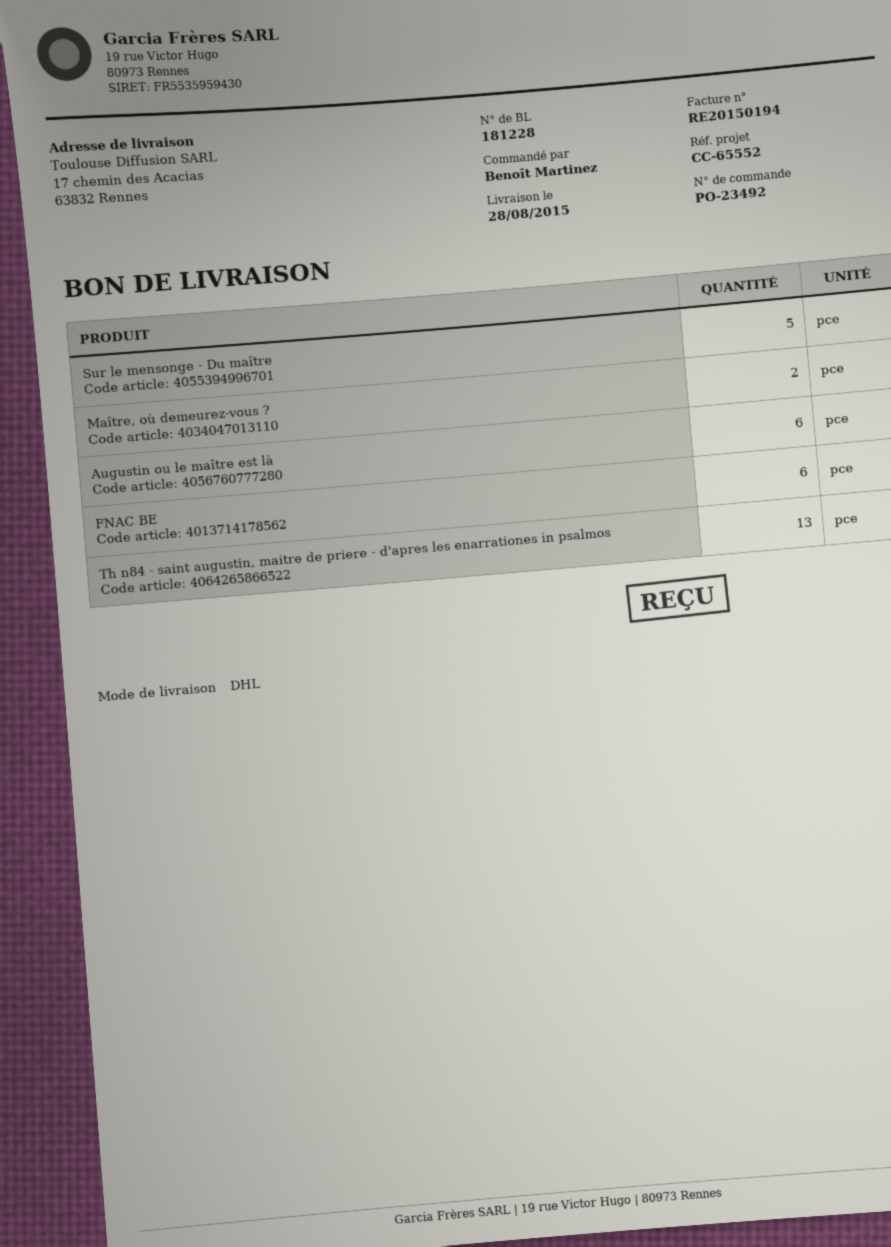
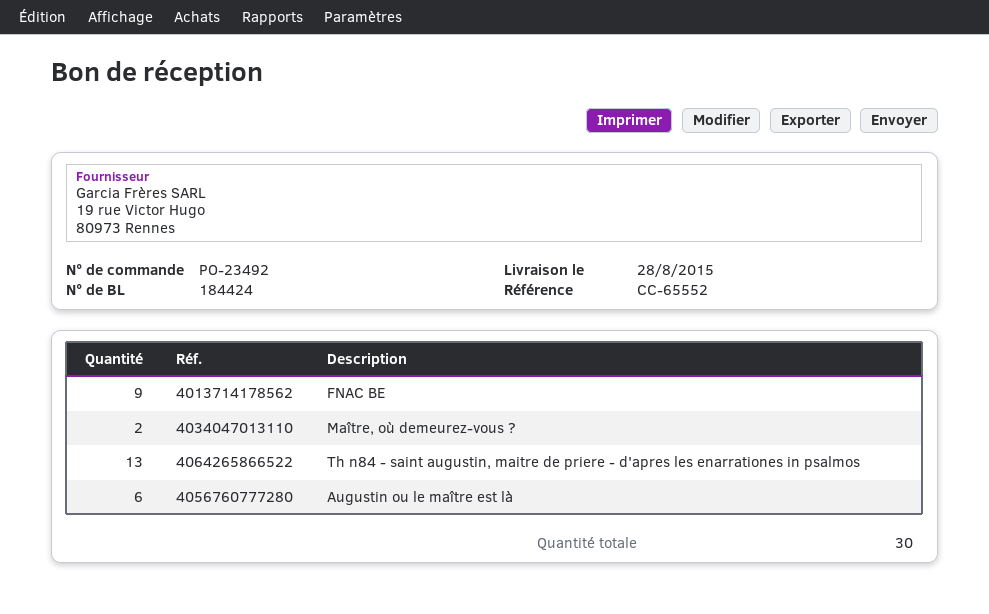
delivery note number: 181228 -> 184424
Sur le mensonge - Du maître: 5 -> none
FNAC BE: 6 -> 9

